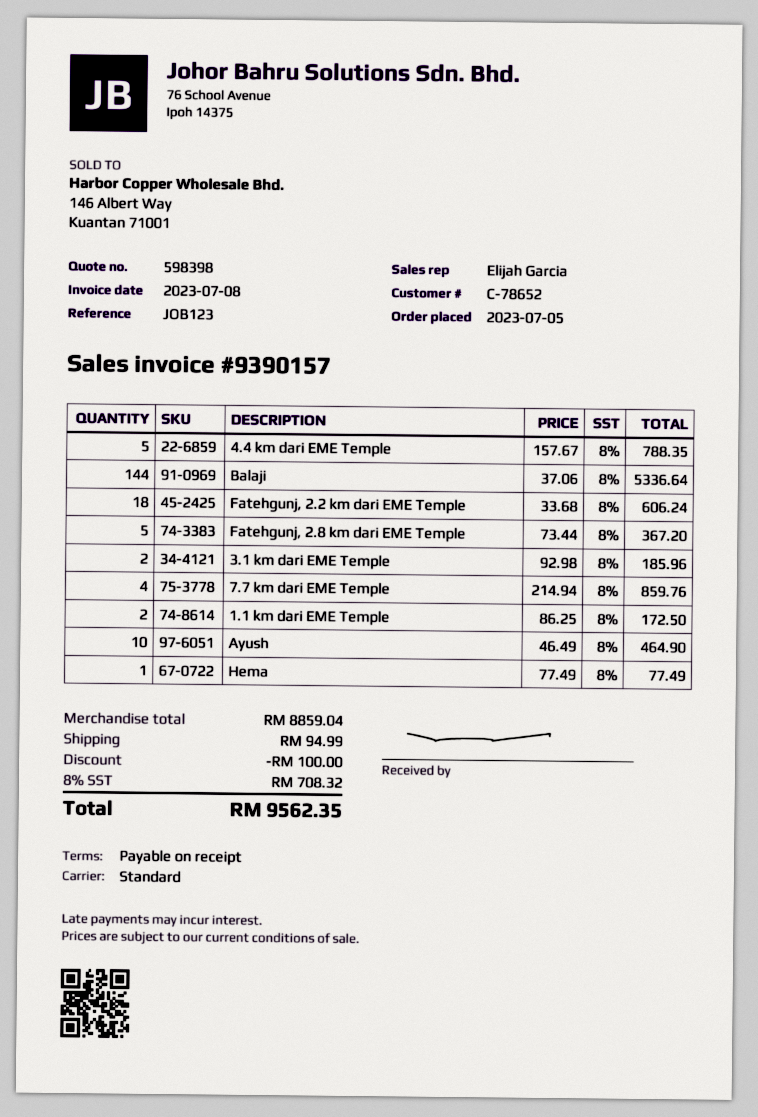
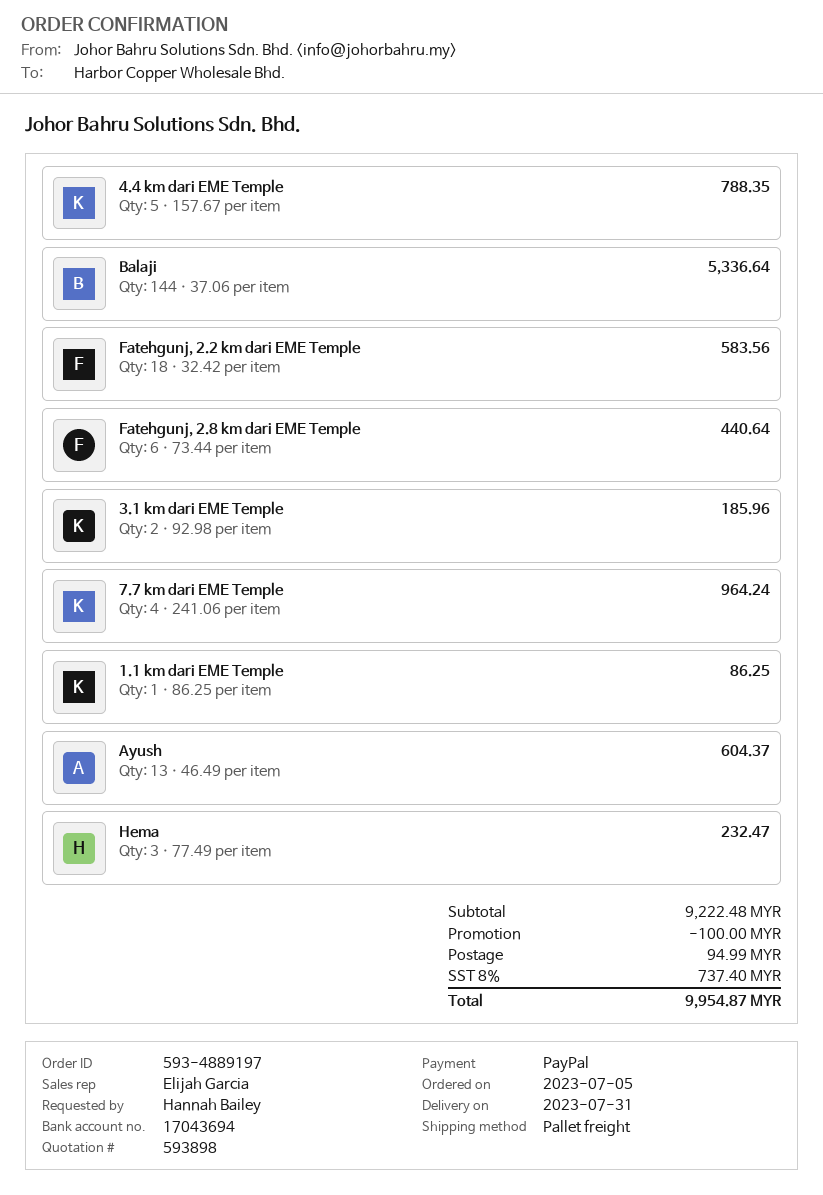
quote number: 598398 -> 593898
shipping method: standard -> pallet freight
Fatehgunj, 2.2 km dari EME Temple: 18 x 33.68 = 606.24 -> 18 x 32.42 = 583.56
Fatehgunj, 2.8 km dari EME Temple: 5 x 73.44 = 367.20 -> 6 x 73.44 = 440.64
7.7 km dari EME Temple: 4 x 214.94 = 859.76 -> 4 x 241.06 = 964.24
1.1 km dari EME Temple: 2 x 86.25 = 172.50 -> 1 x 86.25 = 86.25
Ayush: 10 x 46.49 = 464.90 -> 13 x 46.49 = 604.37
Hema: 1 x 77.49 = 77.49 -> 3 x 77.49 = 232.47
subtotal: 8859.04 -> 9222.48
tax: 8% = 708.32 -> 8% = 737.40
total: 9562.35 -> 9954.87

